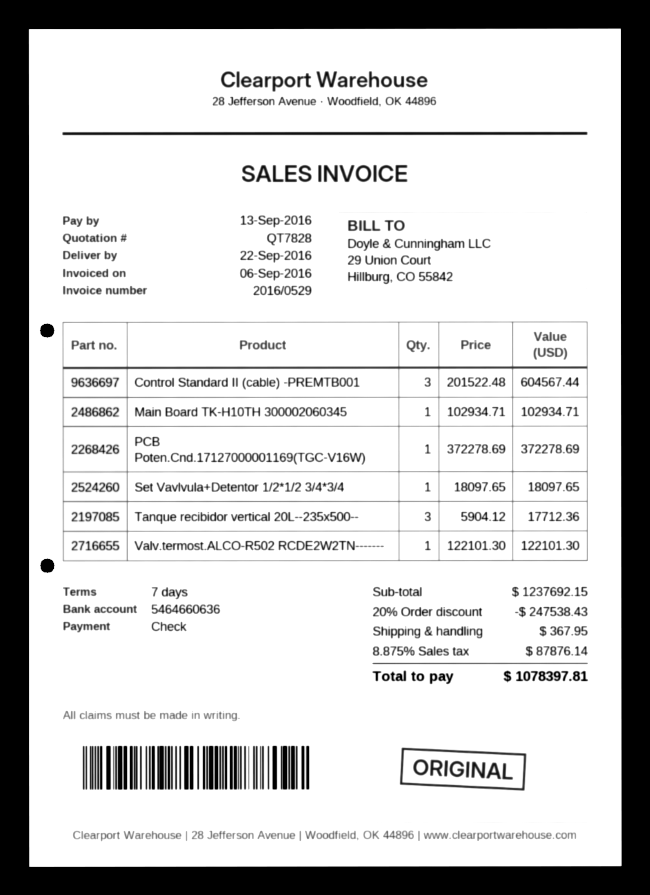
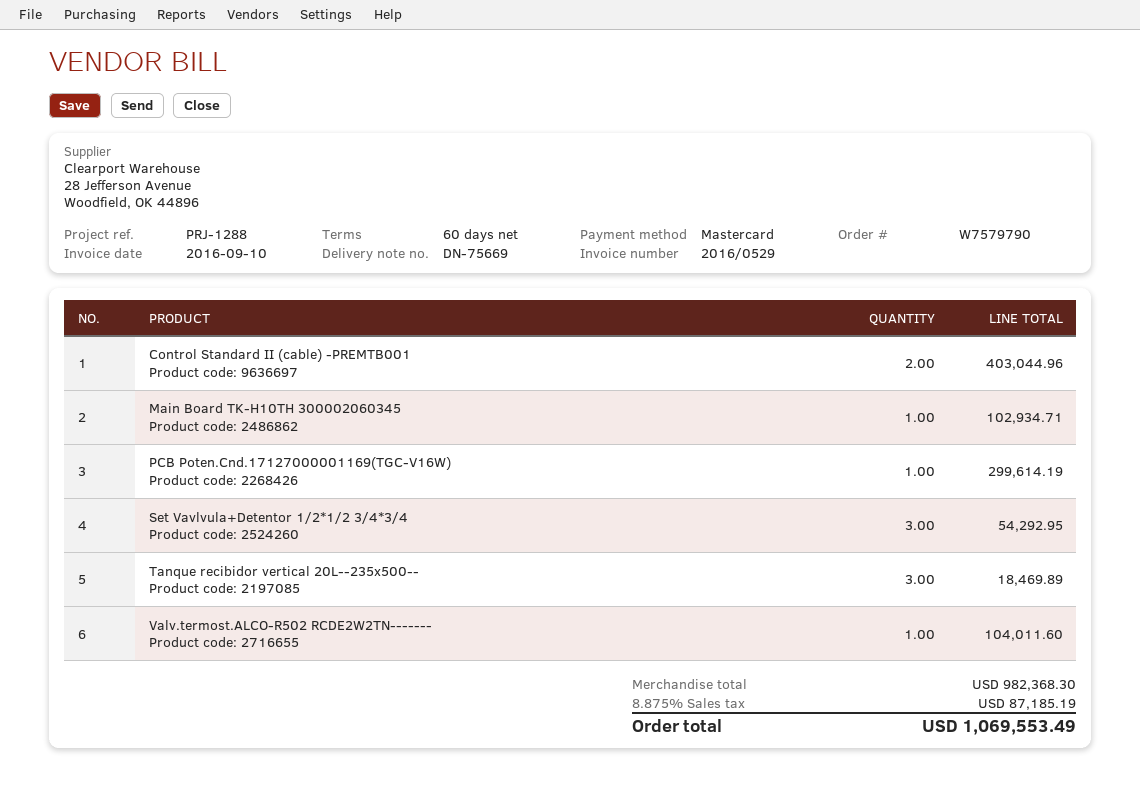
invoice date: 2016-09-06 -> 2016-09-10
payment terms: 7 days -> 60 days
payment method: cheque -> Mastercard
Control Standard II (cable) -PREMTB001: 3 for 604567.44 -> 2 for 403044.96
PCB Poten.Cnd.17127000001169(TGC-V16W): 1 for 372278.69 -> 1 for 299614.19
Set Vavlvula+Detentor 1/2*1/2 3/4*3/4: 1 for 18097.65 -> 3 for 54292.95
Tanque recibidor vertical 20L--235x500--: 3 for 17712.36 -> 3 for 18469.89
Valv.termost.ALCO-R502 RCDE2W2TN-------: 1 for 122101.30 -> 1 for 104011.60
subtotal: 1237692.15 -> 982368.30
discount: 20% = 247538.43 -> none
shipping: 367.95 -> none
tax: 8.875% = 87876.14 -> 8.875% = 87185.19
total: 1078397.81 -> 1069553.49

